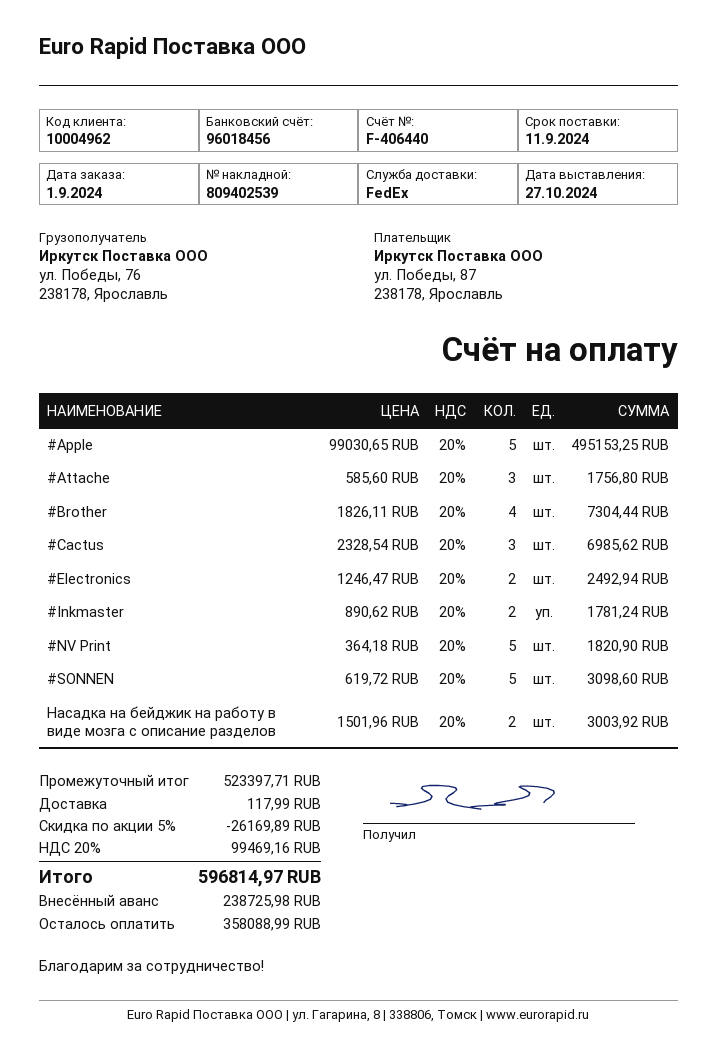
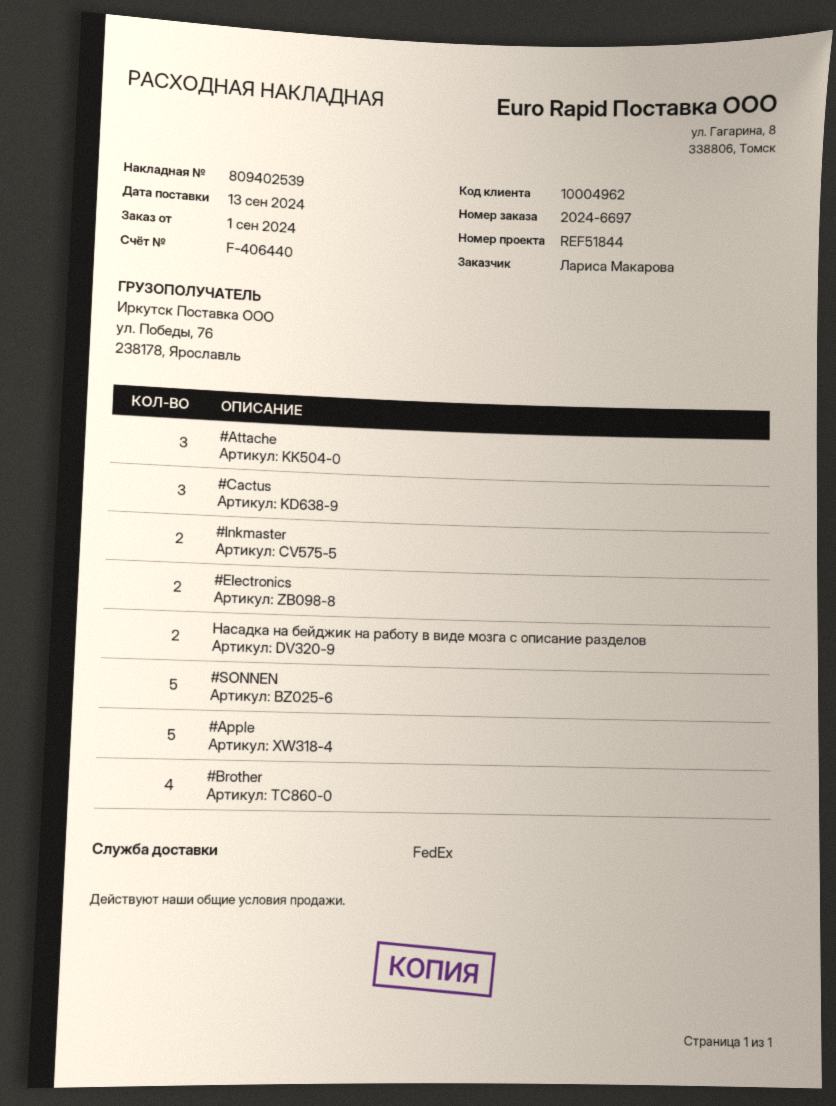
delivery date: 2024-09-11 -> 2024-09-13
#NV Print: 5 -> none

